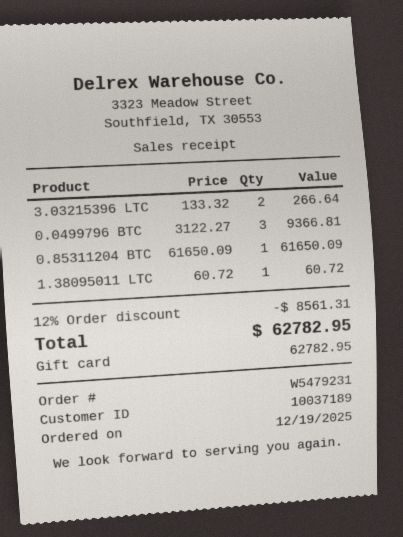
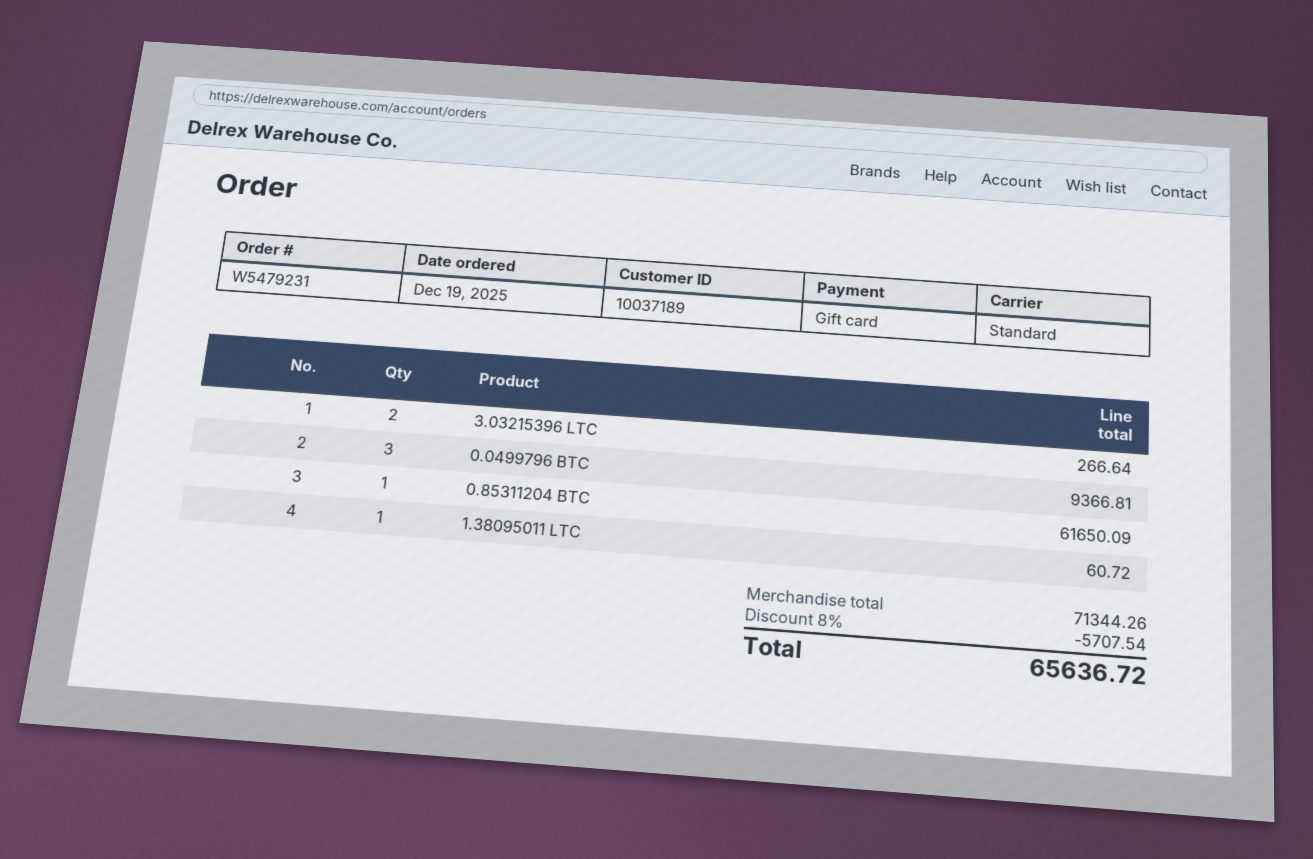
discount: 12% = 8561.31 -> 8% = 5707.54
total: 62782.95 -> 65636.72

